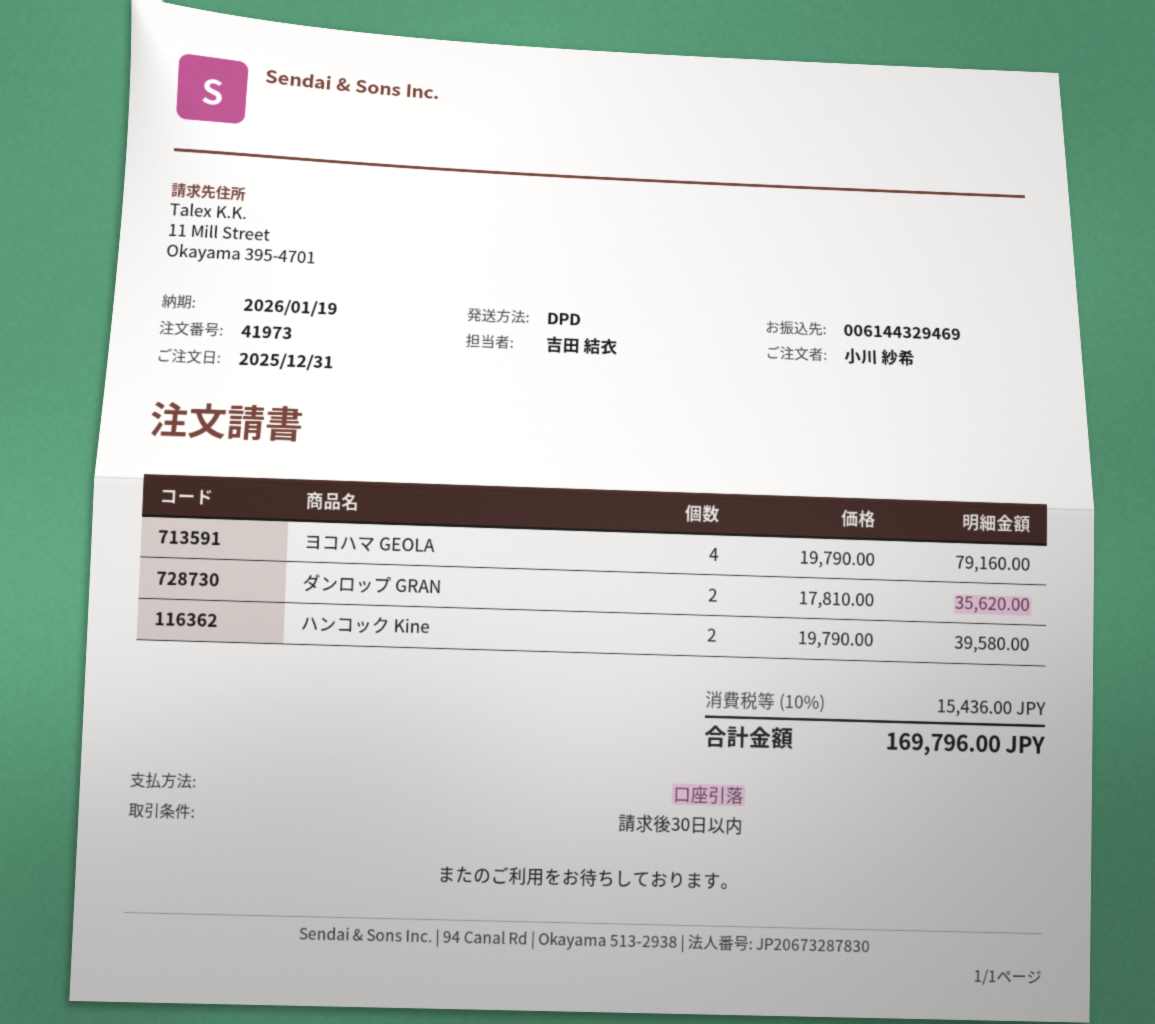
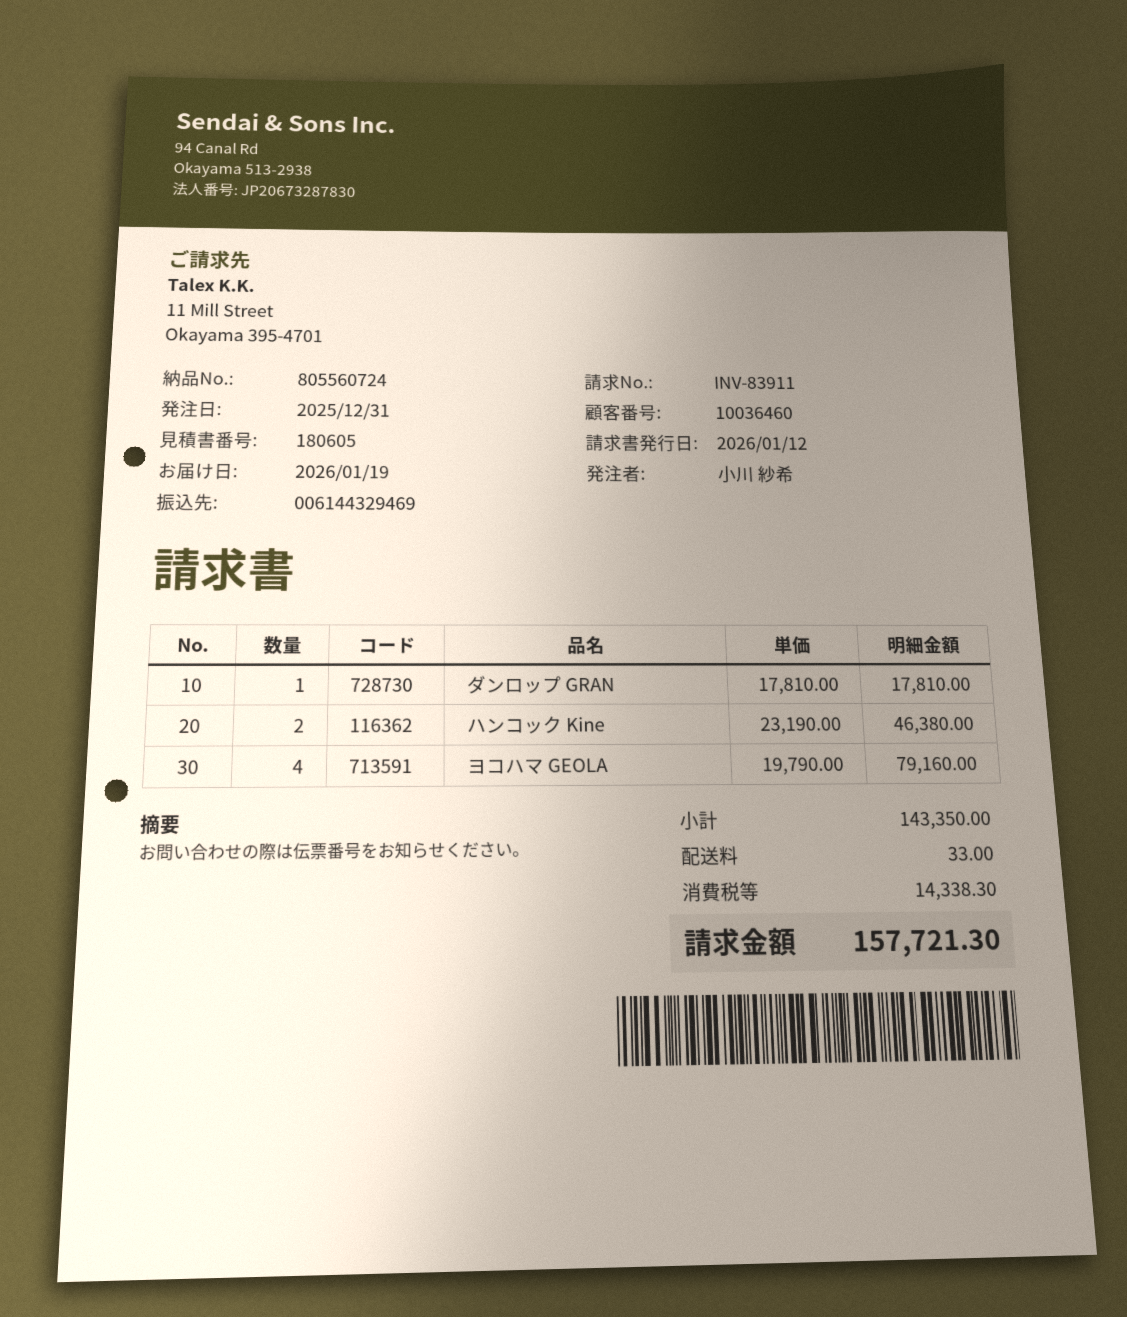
ダンロップ GRAN: 2 x 17810.00 = 35620.00 -> 1 x 17810.00 = 17810.00
ハンコック Kine: 2 x 19790.00 = 39580.00 -> 2 x 23190.00 = 46380.00
shipping: none -> 33.00
tax: 15436.00 -> 14338.30
total: 169796.00 -> 157721.30

